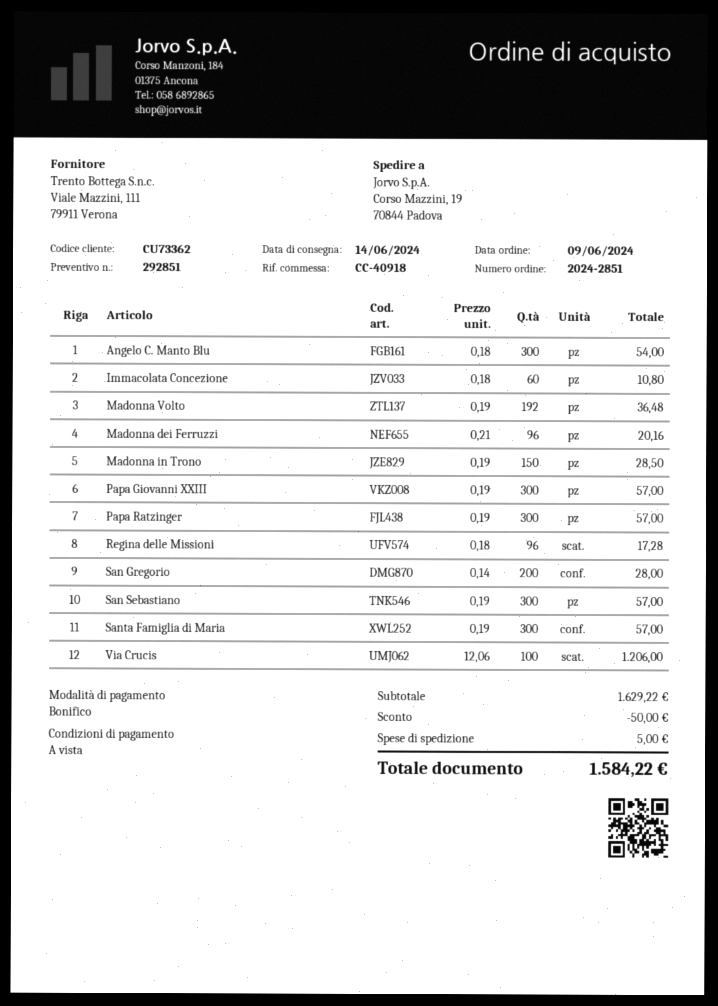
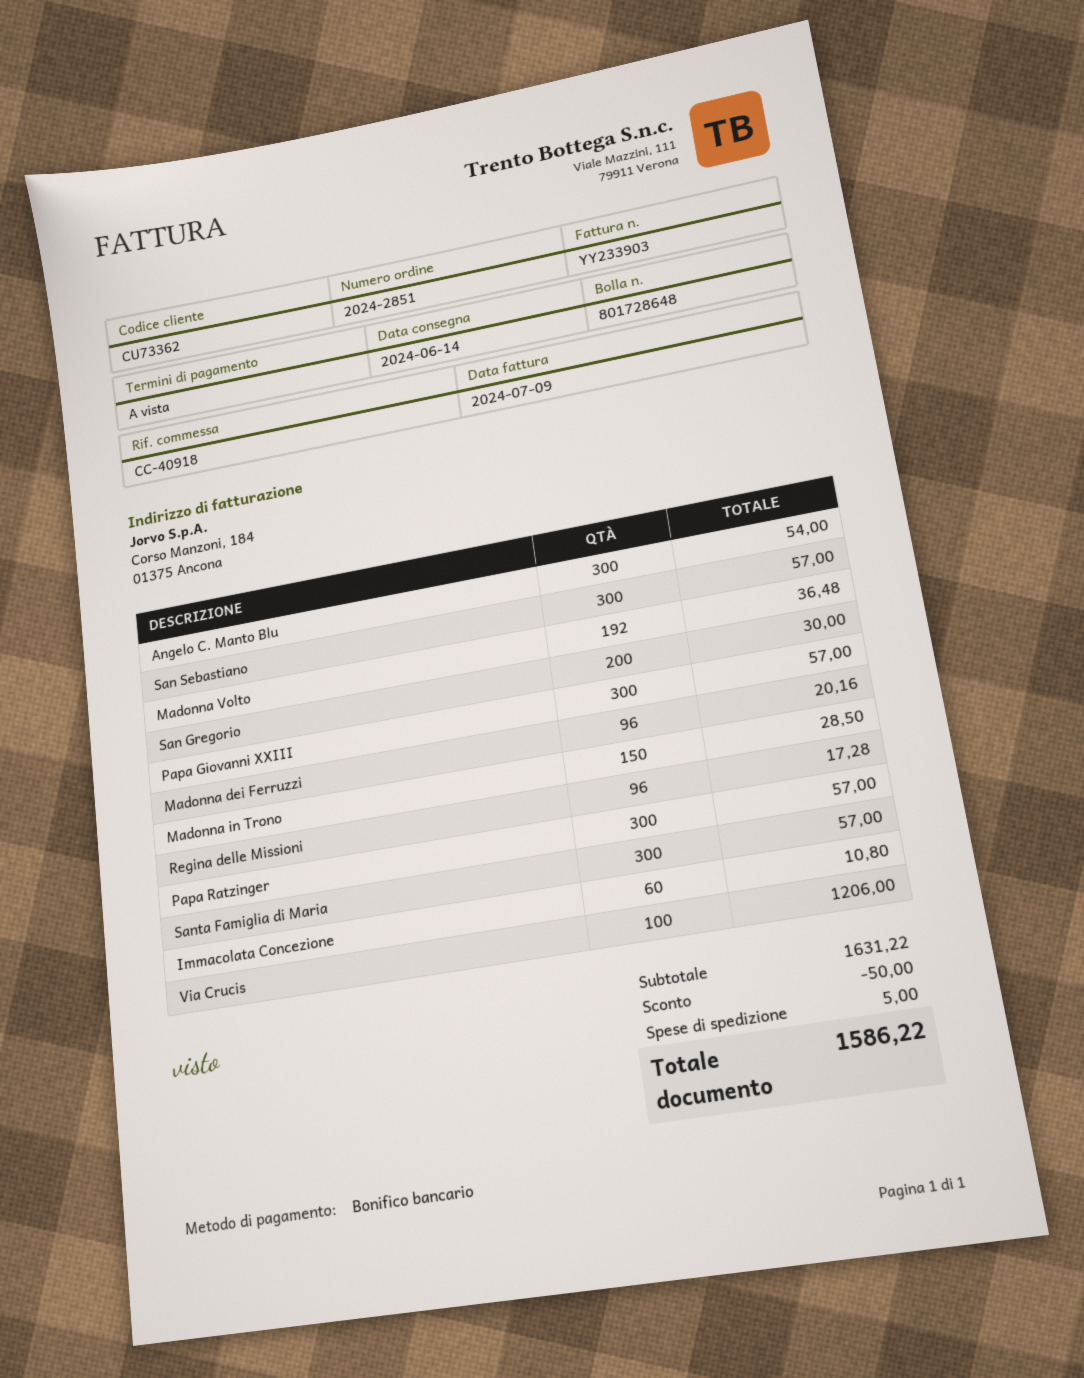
San Gregorio: 200 for 28.00 -> 200 for 30.00
subtotal: 1629.22 -> 1631.22
total: 1584.22 -> 1586.22

